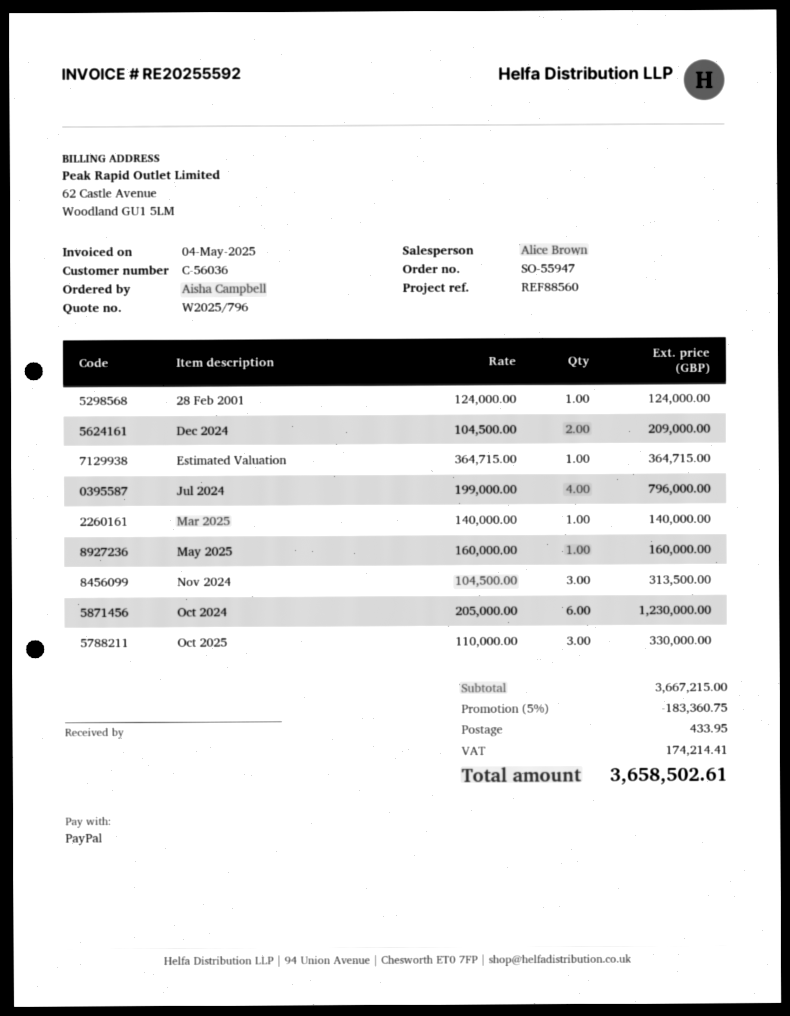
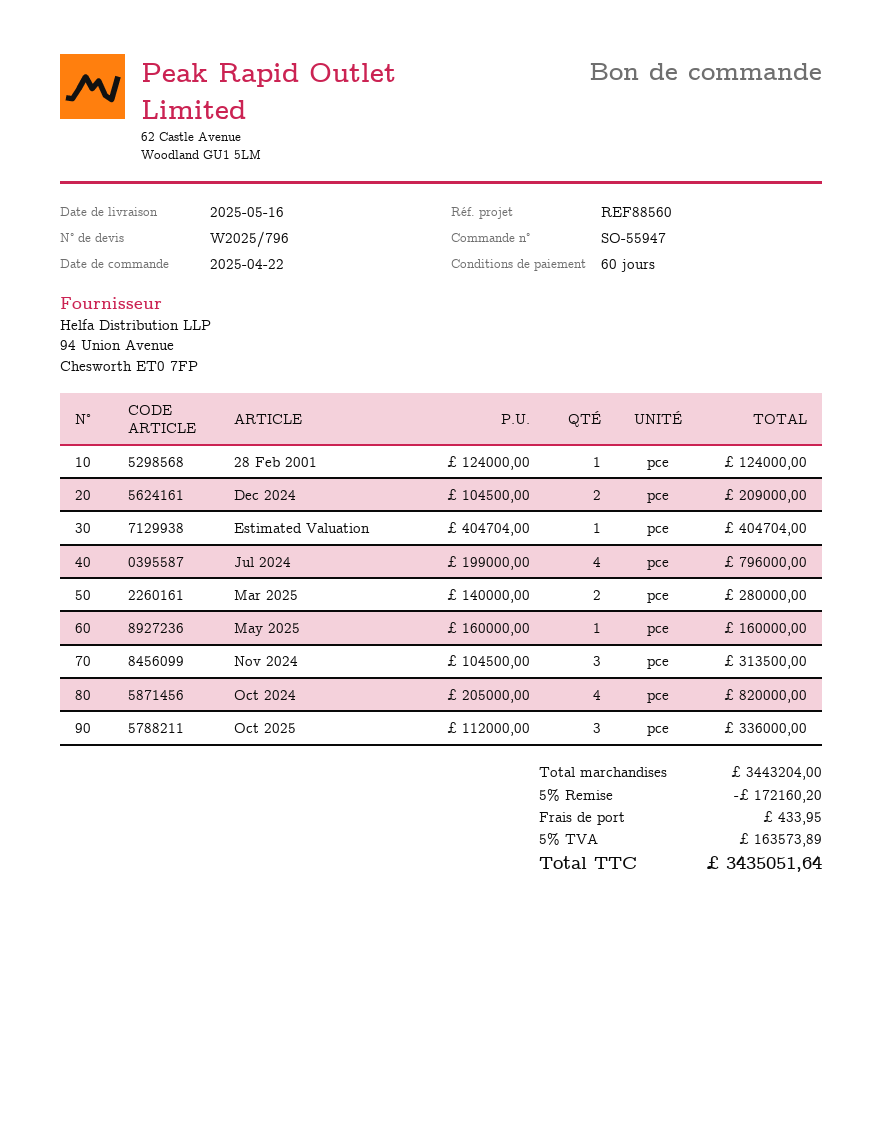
Estimated Valuation: 1 x 364715.00 = 364715.00 -> 1 x 404704.00 = 404704.00
Mar 2025: 1 x 140000.00 = 140000.00 -> 2 x 140000.00 = 280000.00
Oct 2024: 6 x 205000.00 = 1230000.00 -> 4 x 205000.00 = 820000.00
Oct 2025: 3 x 110000.00 = 330000.00 -> 3 x 112000.00 = 336000.00
subtotal: 3667215.00 -> 3443204.00
discount: 5% = 183360.75 -> 5% = 172160.20
tax: 174214.41 -> 163573.89
total: 3658502.61 -> 3435051.64

